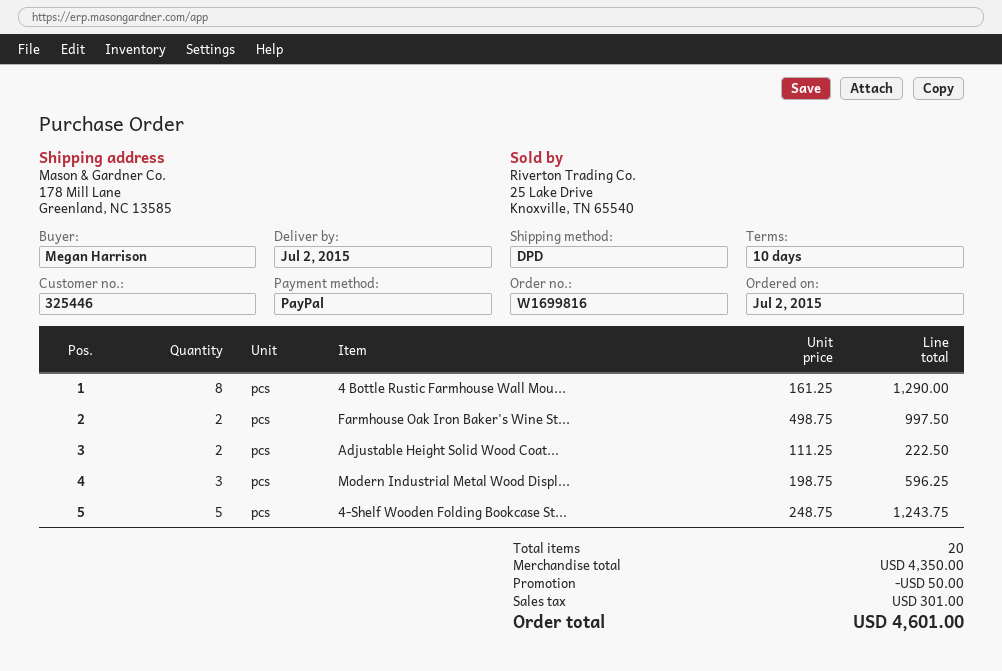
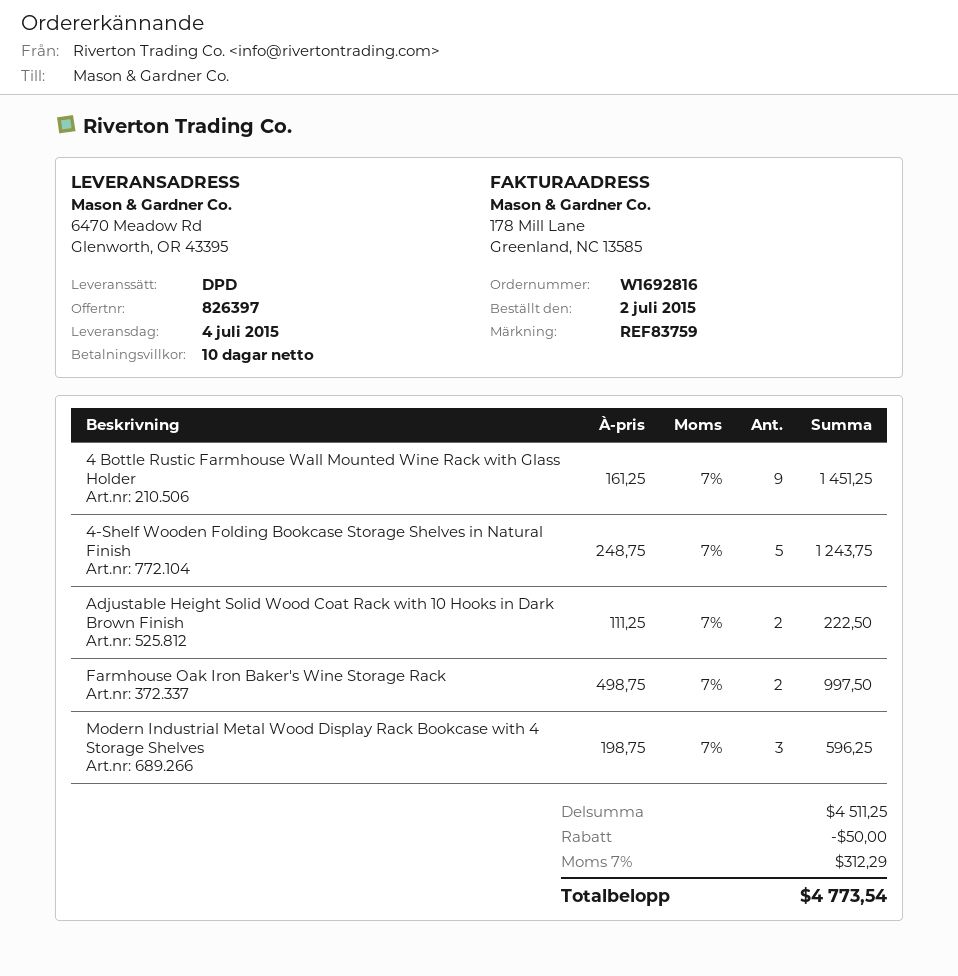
order number: W1699816 -> W1692816
delivery date: 2015-07-02 -> 2015-07-04
ship to: 178 Mill Lane, Greenland, NC 13585 -> 6470 Meadow Rd, Glenworth, OR 43395
4 Bottle Rustic Farmhouse Wall Mou...: 8 x 161.25 = 1290.00 -> 9 x 161.25 = 1451.25
subtotal: 4350.00 -> 4511.25
tax: 301.00 -> 312.29
total: 4601.00 -> 4773.54

